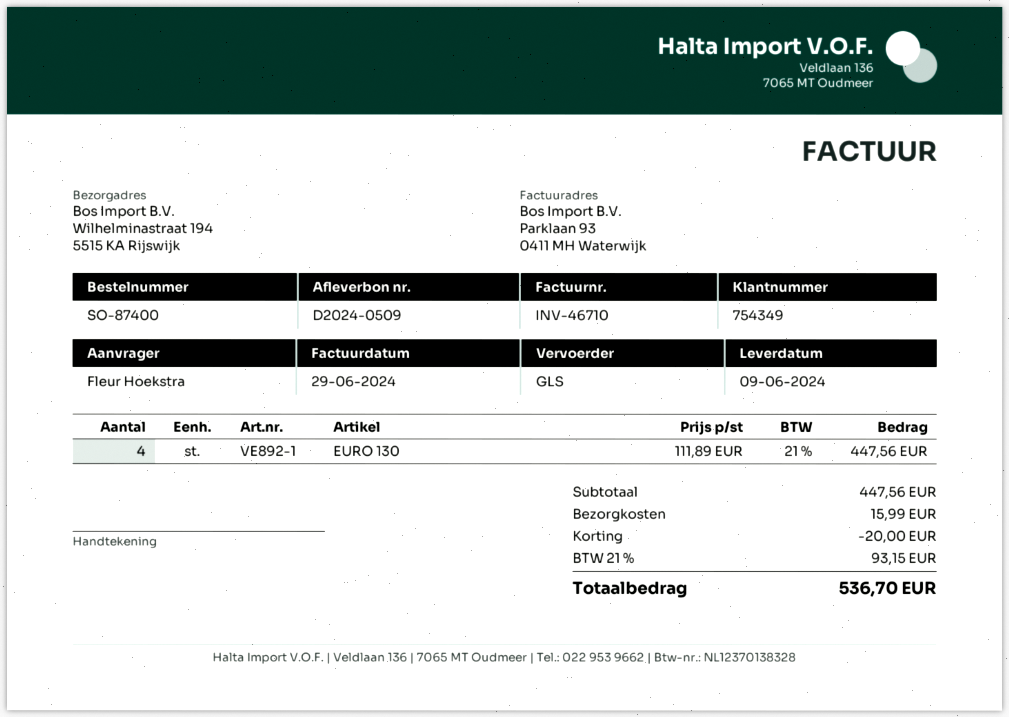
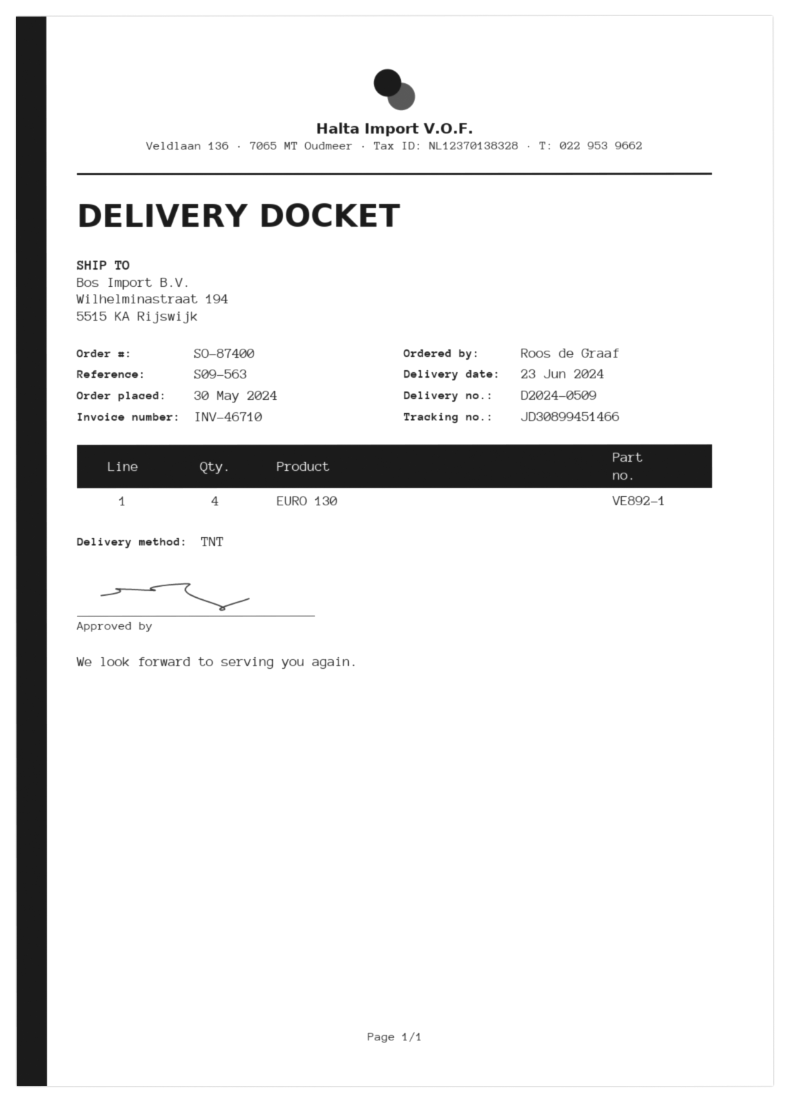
delivery date: 2024-06-09 -> 2024-06-23
ordered by: Fleur Hoekstra -> Roos de Graaf
shipping method: GLS -> TNT

